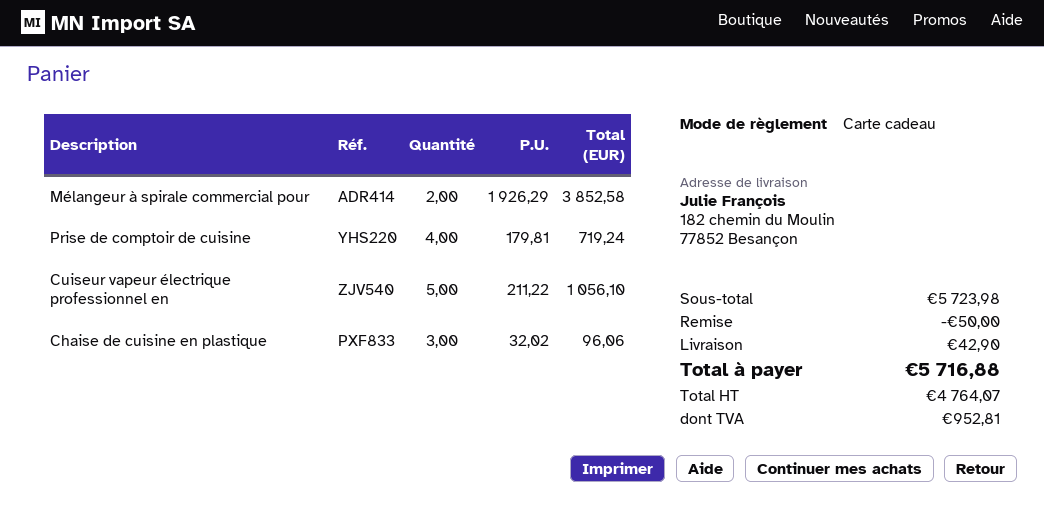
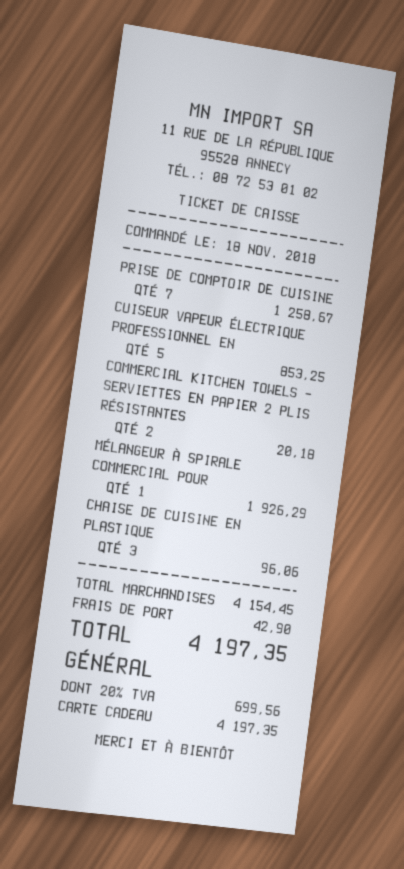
Mélangeur à spirale commercial pour: 2 for 3852.58 -> 1 for 1926.29
Prise de comptoir de cuisine: 4 for 719.24 -> 7 for 1258.67
Cuiseur vapeur électrique professionnel en: 5 for 1056.10 -> 5 for 853.25
COMMERCIAL KITCHEN TOWELS - SERVIETTES EN PAPIER 2 PLIS RÉSISTANTES: none -> 2 for 20.18
subtotal: 5723.98 -> 4154.45
discount: 50.00 -> none
tax: 952.81 -> 699.56
total: 5716.88 -> 4197.35

